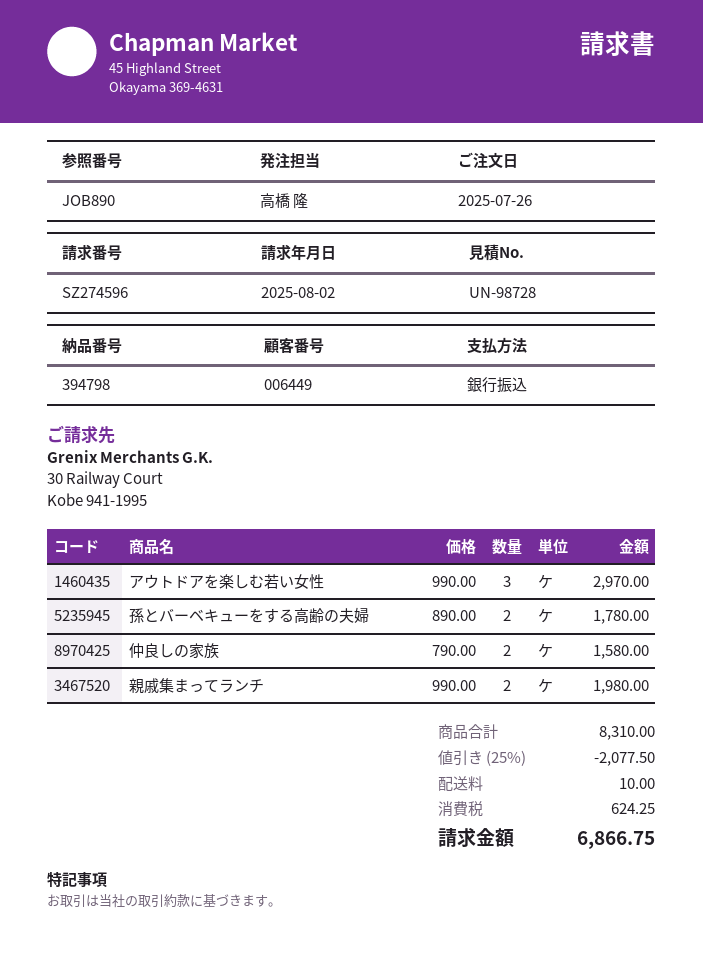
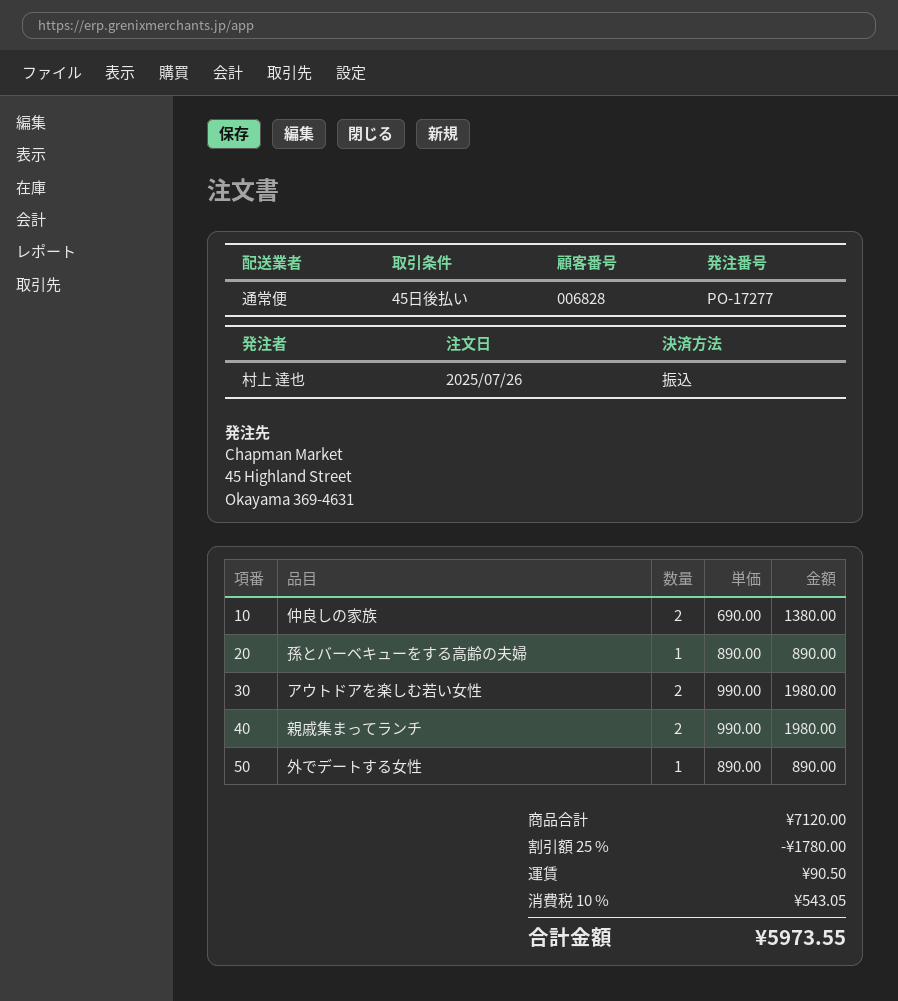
customer number: 006449 -> 006828
ordered by: 高橋 隆 -> 村上 達也
アウトドアを楽しむ若い女性: 3 x 990.00 = 2970.00 -> 2 x 990.00 = 1980.00
孫とバーベキューをする高齢の夫婦: 2 x 890.00 = 1780.00 -> 1 x 890.00 = 890.00
仲良しの家族: 2 x 790.00 = 1580.00 -> 2 x 690.00 = 1380.00
外でデートする女性: none -> 1 x 890.00 = 890.00
subtotal: 8310.00 -> 7120.00
discount: 25% = 2077.50 -> 25% = 1780.00
shipping: 10.00 -> 90.50
tax: 624.25 -> 543.05
total: 6866.75 -> 5973.55

